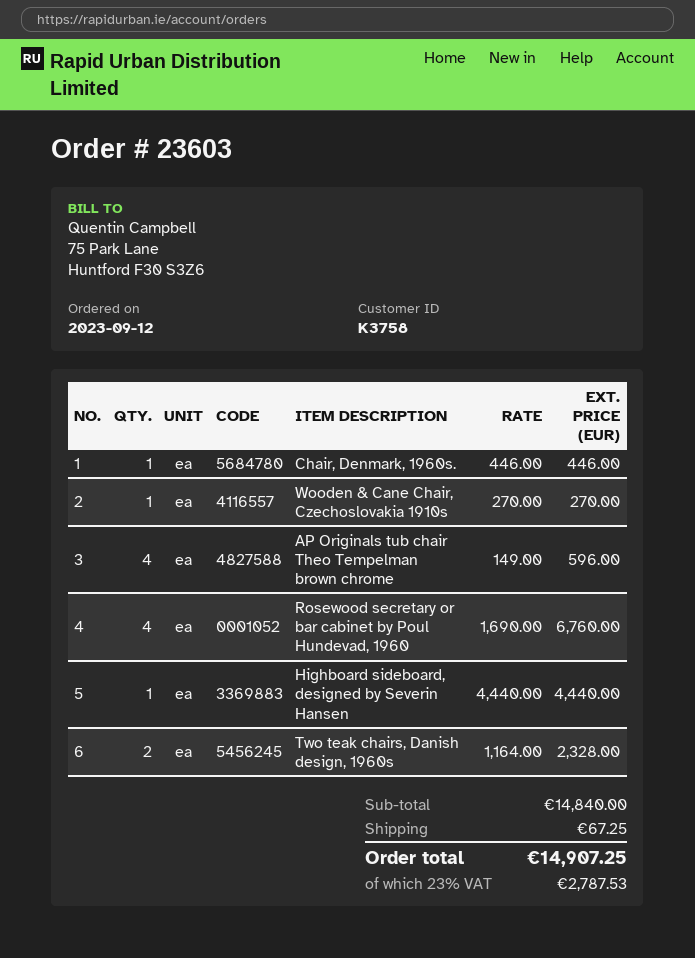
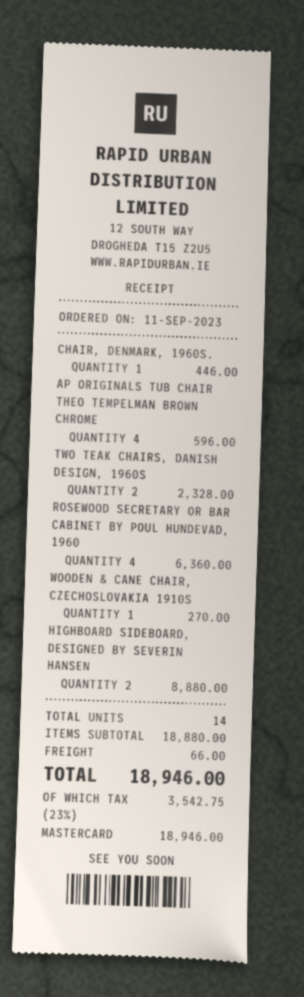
order date: 2023-09-12 -> 2023-09-11
Rosewood secretary or bar cabinet by Poul Hundevad, 1960: 4 for 6760.00 -> 4 for 6360.00
Highboard sideboard, designed by Severin Hansen: 1 for 4440.00 -> 2 for 8880.00
subtotal: 14840.00 -> 18880.00
shipping: 67.25 -> 66.00
tax: 23% = 2787.53 -> 23% = 3542.75
total: 14907.25 -> 18946.00

